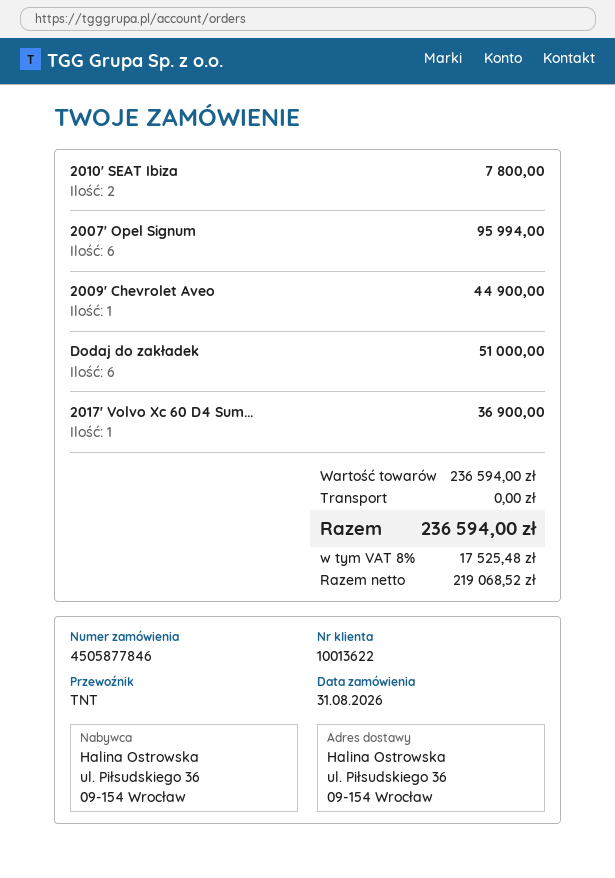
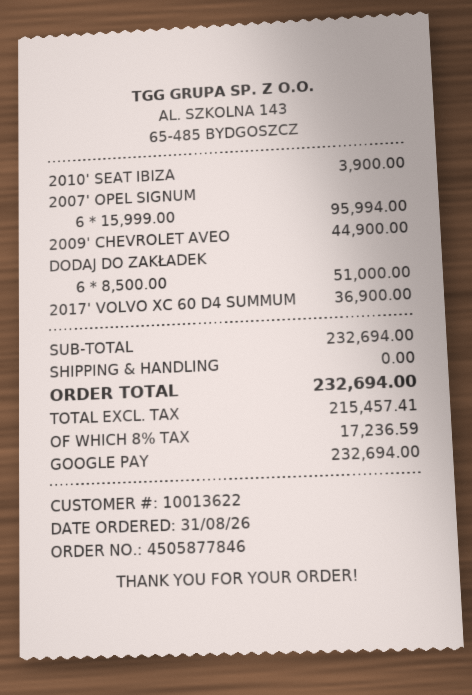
2010' SEAT Ibiza: 2 for 7800.00 -> 1 for 3900.00
subtotal: 236594.00 -> 232694.00
net: 219068.52 -> 215457.41
tax: 8% = 17525.48 -> 8% = 17236.59
total: 236594.00 -> 232694.00

